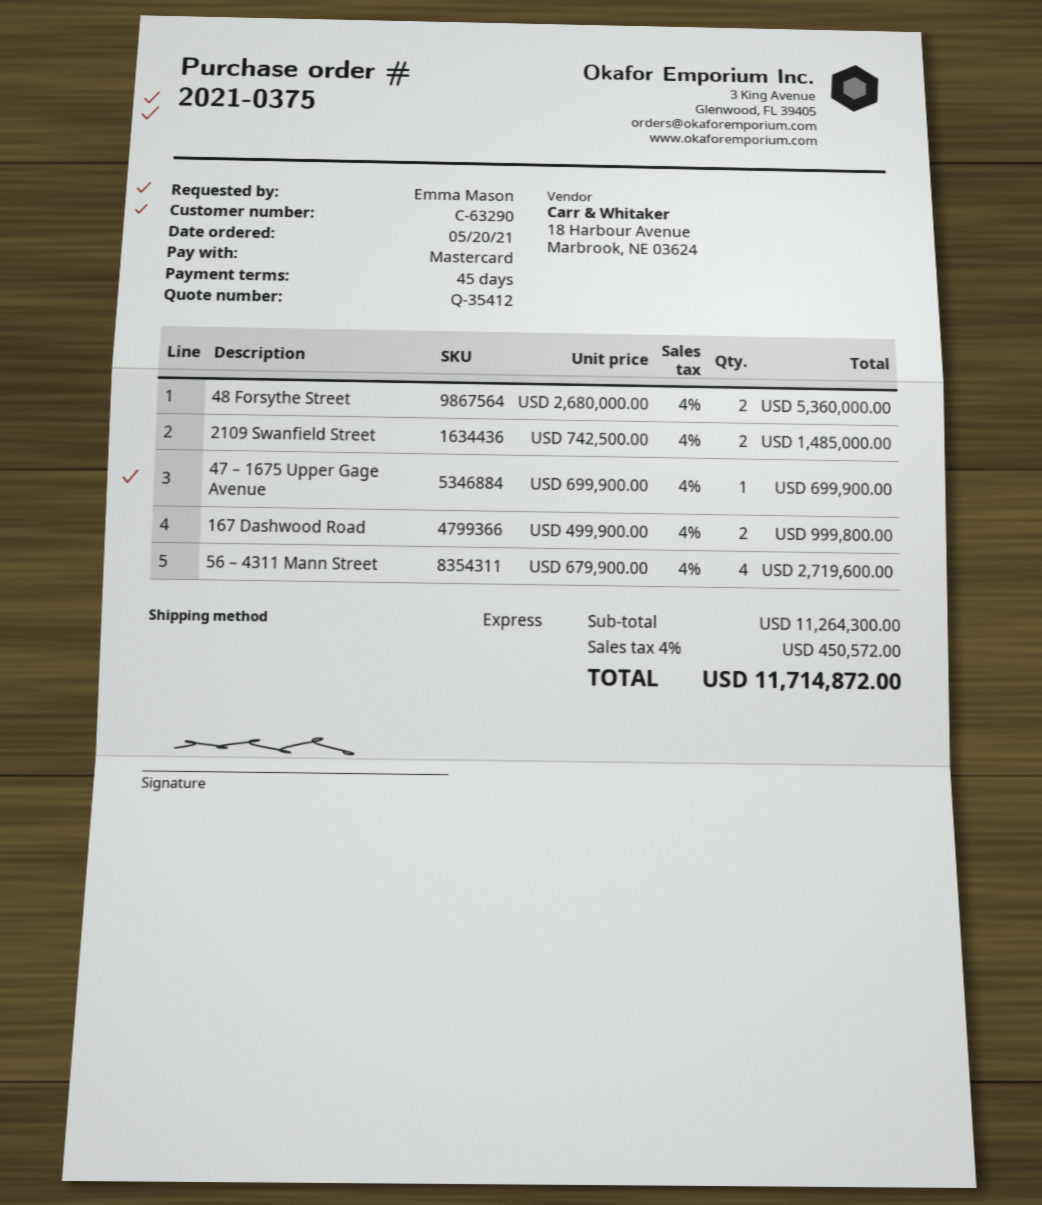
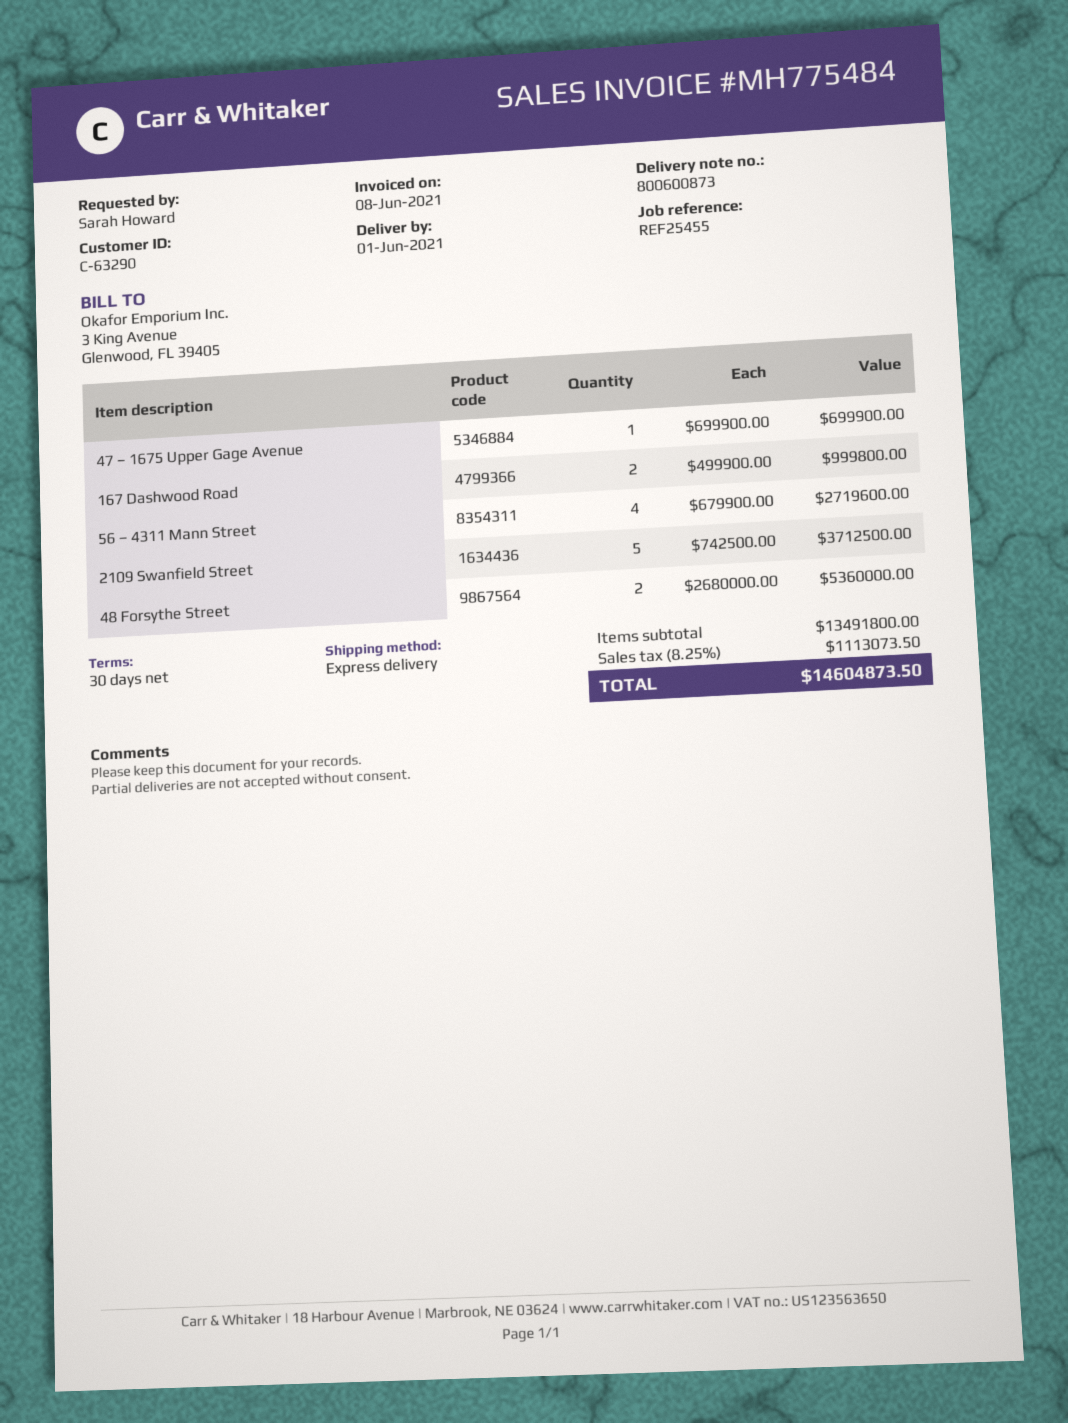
payment terms: 45 days -> 30 days
ordered by: Emma Mason -> Sarah Howard
2109 Swanfield Street: 2 x 742500.00 = 1485000.00 -> 5 x 742500.00 = 3712500.00
subtotal: 11264300.00 -> 13491800.00
tax: 4% = 450572.00 -> 8.25% = 1113073.50
total: 11714872.00 -> 14604873.50

